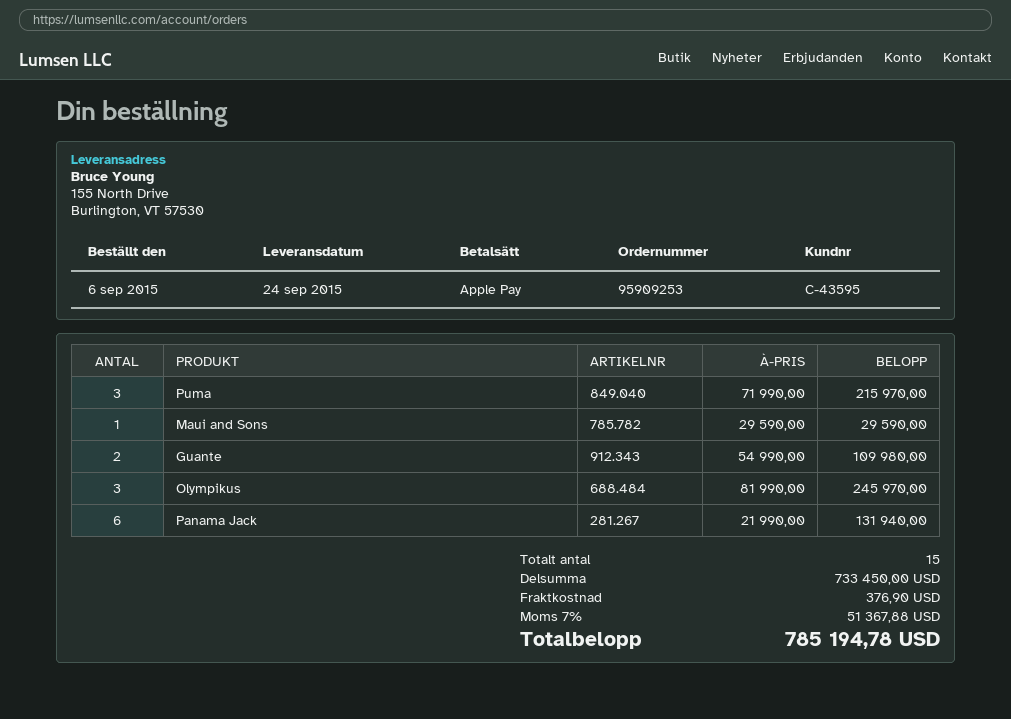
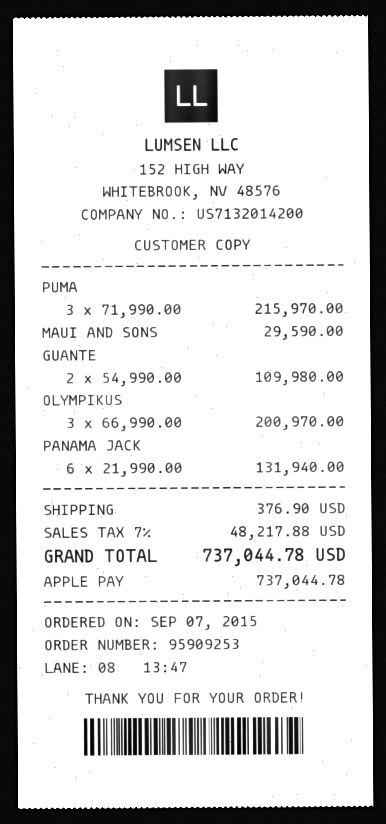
order date: 2015-09-06 -> 2015-09-07
Olympikus: 3 x 81990.00 = 245970.00 -> 3 x 66990.00 = 200970.00
tax: 7% = 51367.88 -> 7% = 48217.88
total: 785194.78 -> 737044.78

